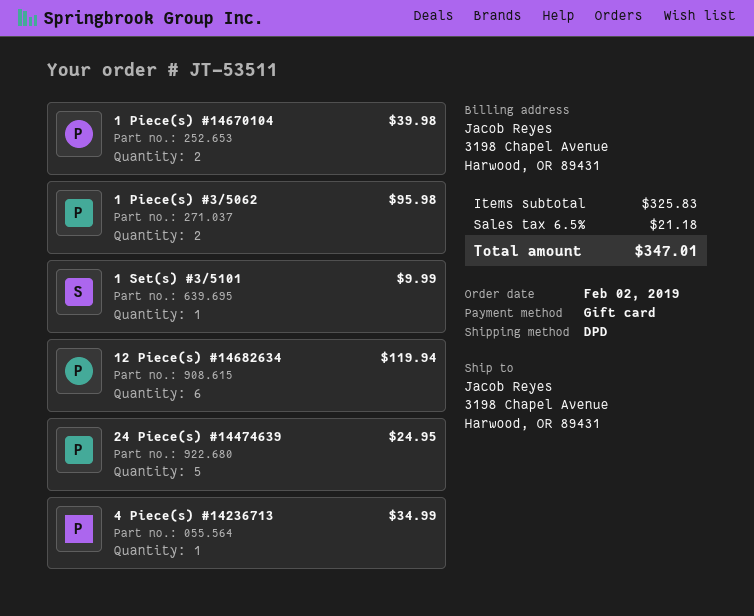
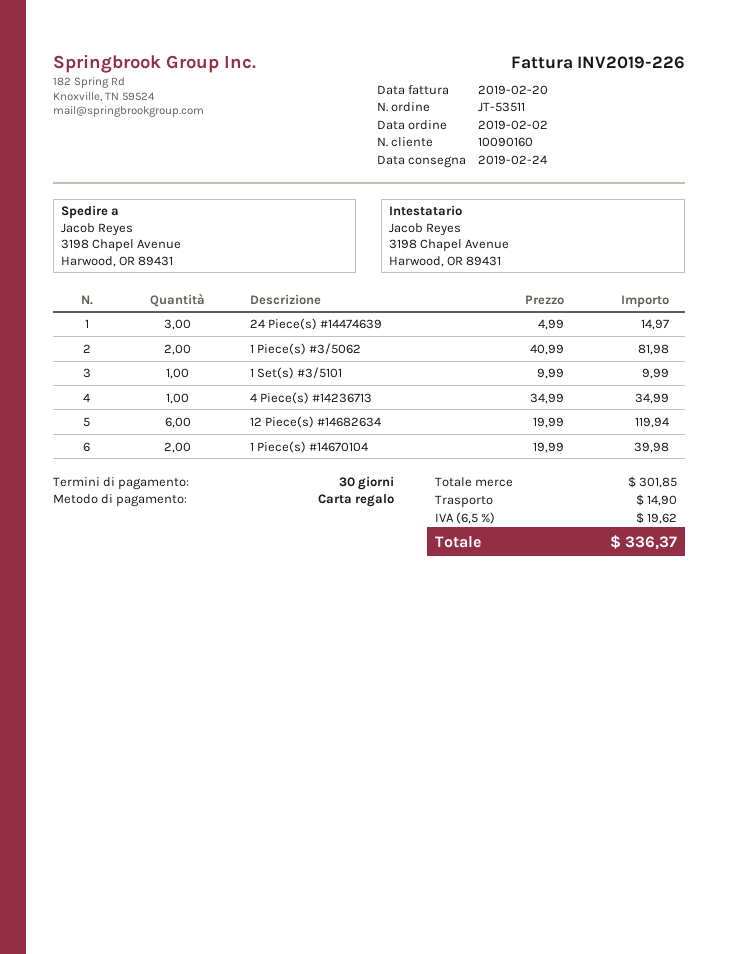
1 Piece(s) #3/5062: 2 for 95.98 -> 2 for 81.98
24 Piece(s) #14474639: 5 for 24.95 -> 3 for 14.97
subtotal: 325.83 -> 301.85
shipping: none -> 14.90
tax: 6.5% = 21.18 -> 6.5% = 19.62
total: 347.01 -> 336.37

